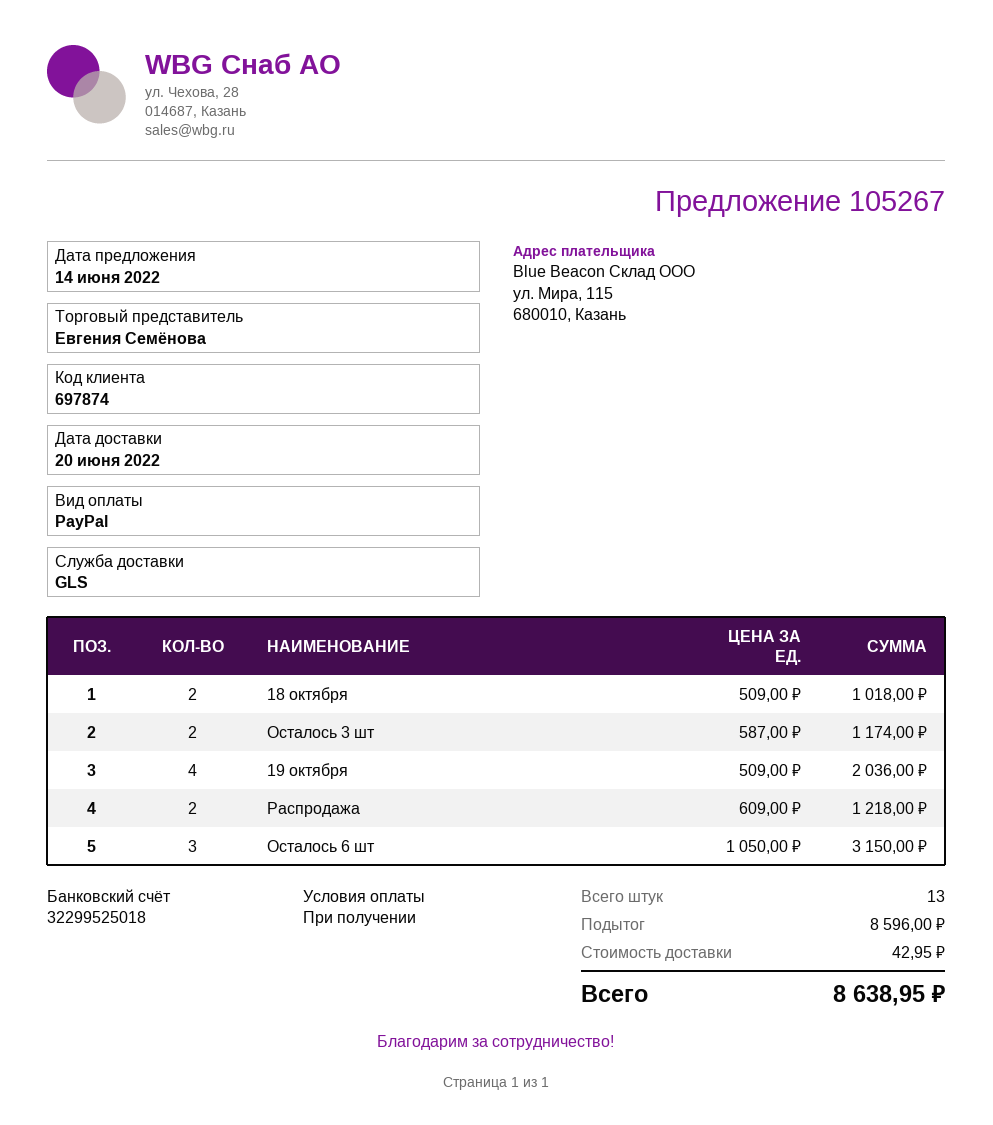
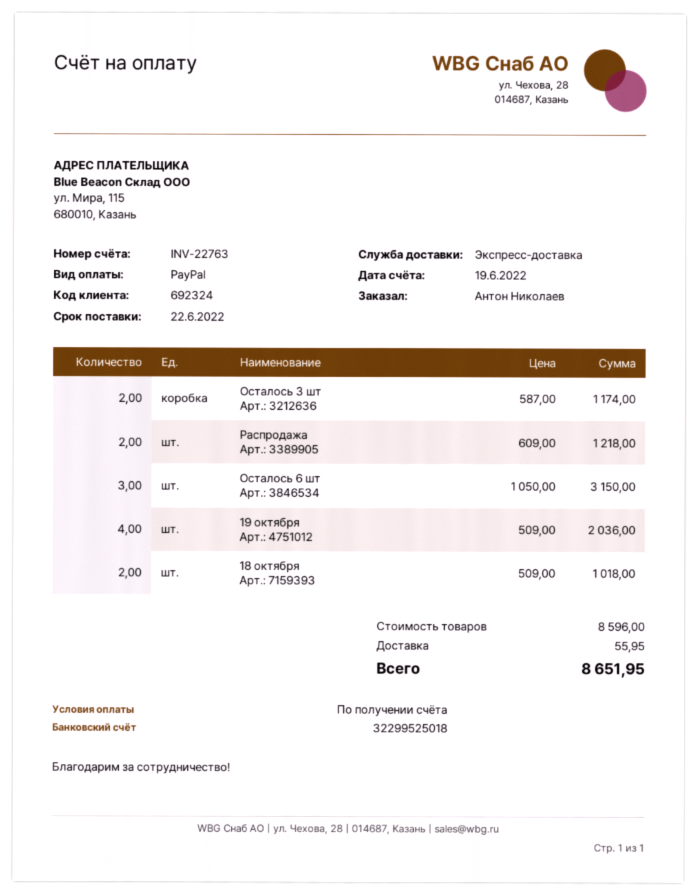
delivery date: 2022-06-20 -> 2022-06-22
customer number: 697874 -> 692324
shipping method: GLS -> express
shipping: 42.95 -> 55.95
total: 8638.95 -> 8651.95

